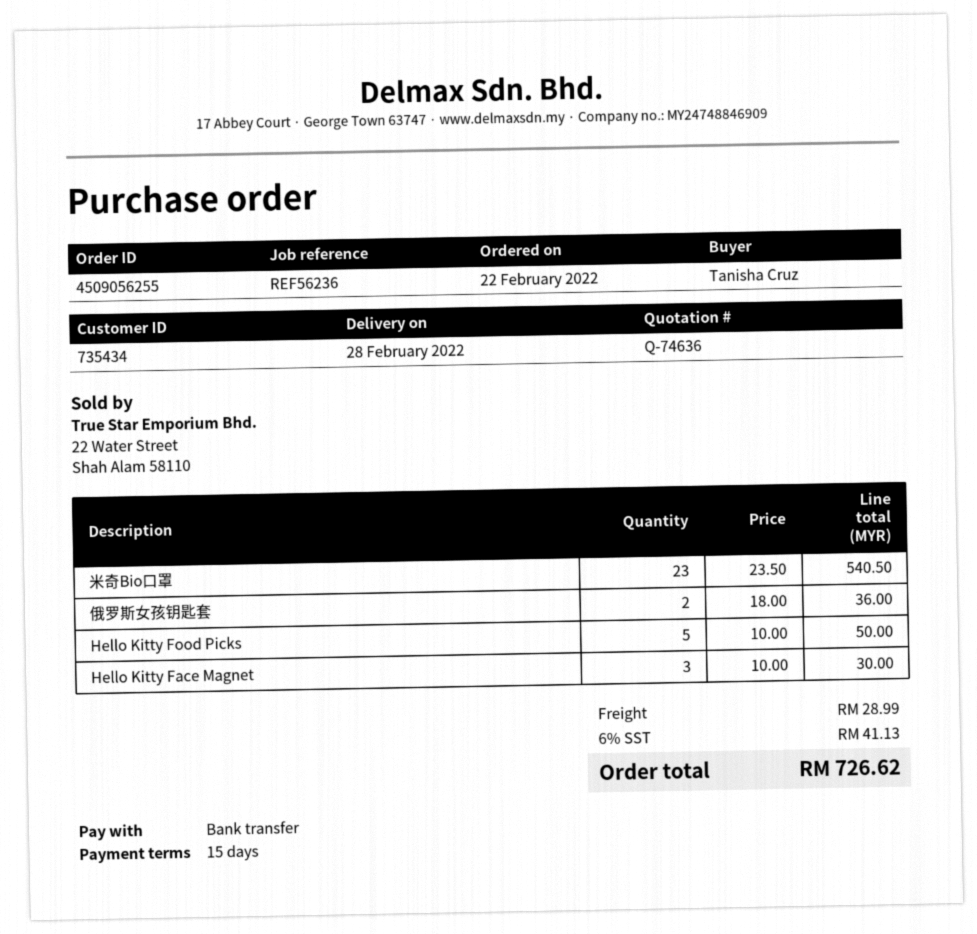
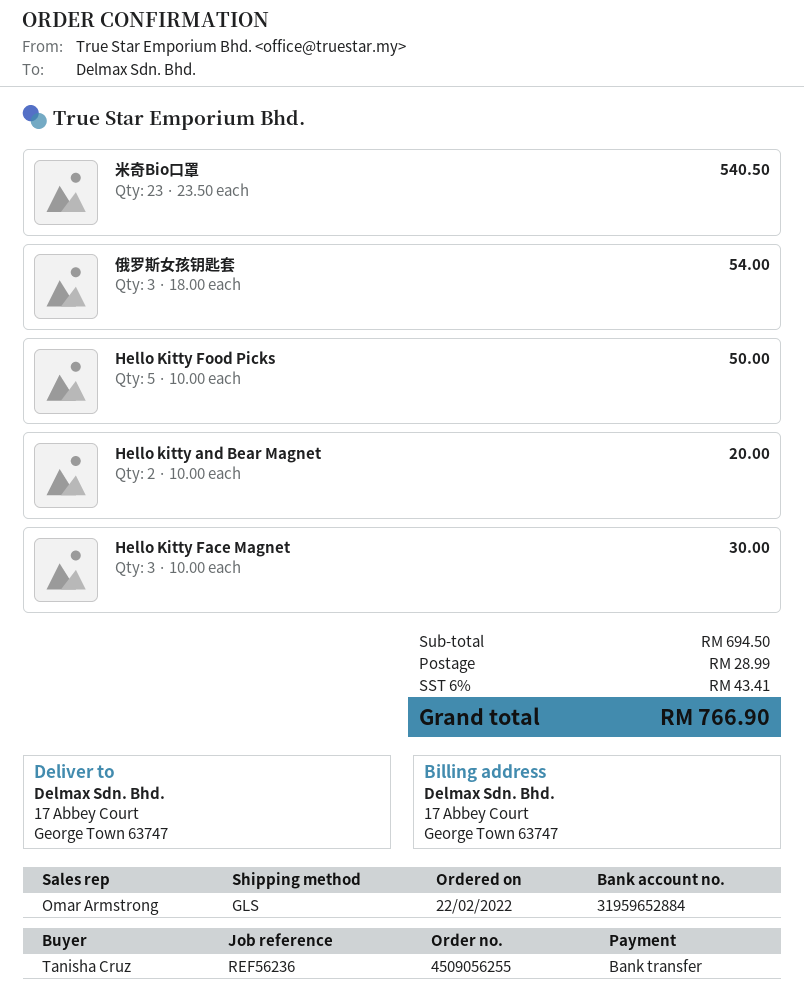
俄罗斯女孩钥匙套: 2 x 18.00 = 36.00 -> 3 x 18.00 = 54.00
Hello kitty and Bear Magnet: none -> 2 x 10.00 = 20.00
tax: 6% = 41.13 -> 6% = 43.41
total: 726.62 -> 766.90

